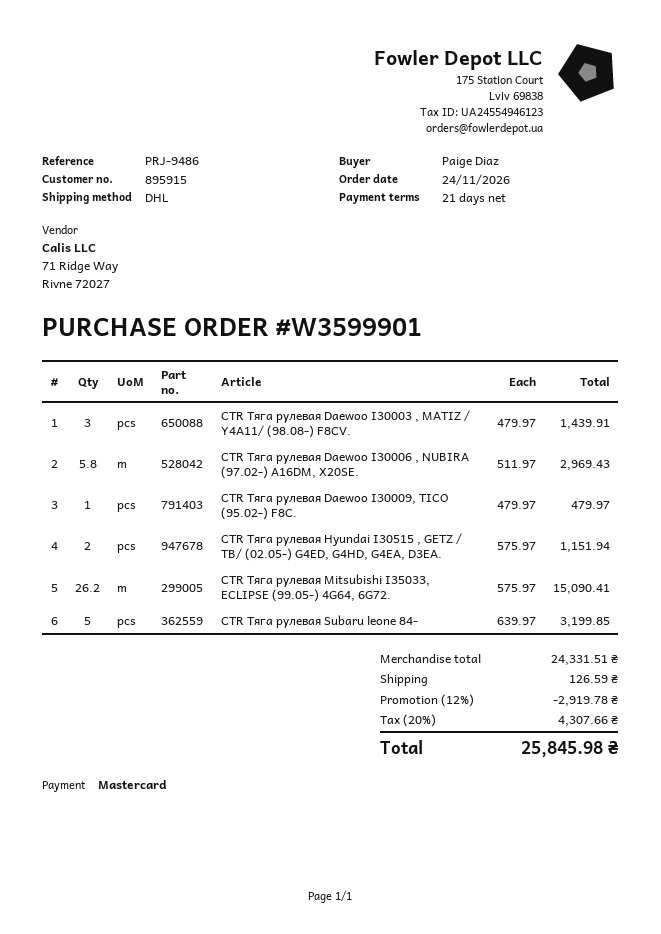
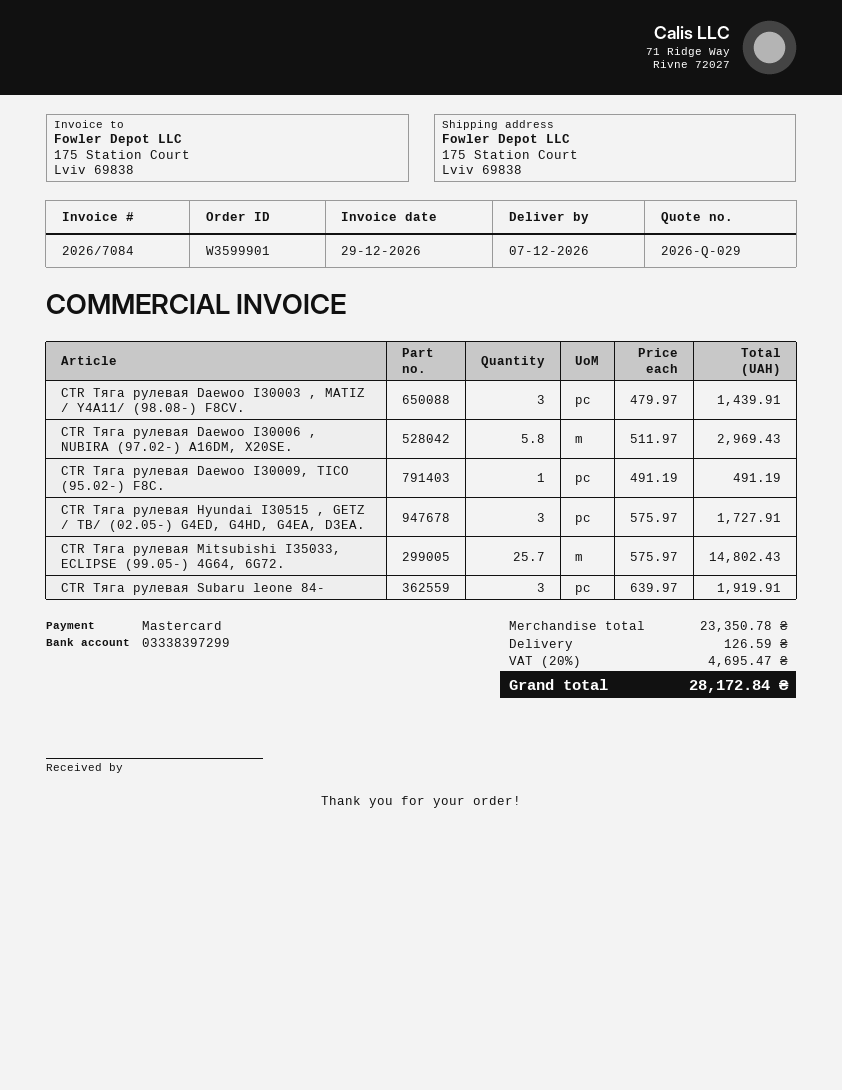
CTR Тяга рулевая Daewoo I30009, TICO (95.02-) F8C.: 1 x 479.97 = 479.97 -> 1 x 491.19 = 491.19
CTR Тяга рулевая Hyundai I30515 , GETZ / TB/ (02.05-) G4ED, G4HD, G4EA, D3EA.: 2 x 575.97 = 1151.94 -> 3 x 575.97 = 1727.91
CTR Тяга рулевая Mitsubishi I35033, ECLIPSE (99.05-) 4G64, 6G72.: 26.2 x 575.97 = 15090.41 -> 25.7 x 575.97 = 14802.43
CTR Тяга рулевая Subaru leone 84-: 5 x 639.97 = 3199.85 -> 3 x 639.97 = 1919.91
subtotal: 24331.51 -> 23350.78
discount: 12% = 2919.78 -> none
tax: 20% = 4307.66 -> 20% = 4695.47
total: 25845.98 -> 28172.84

